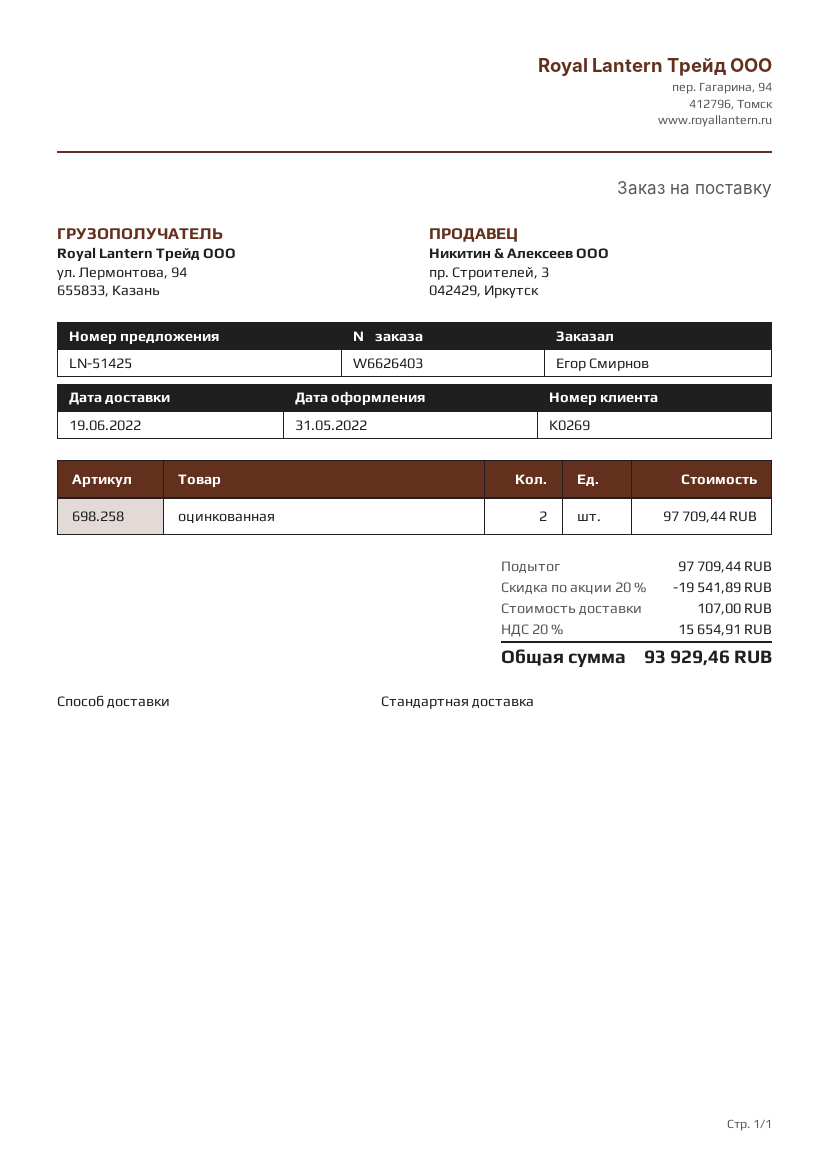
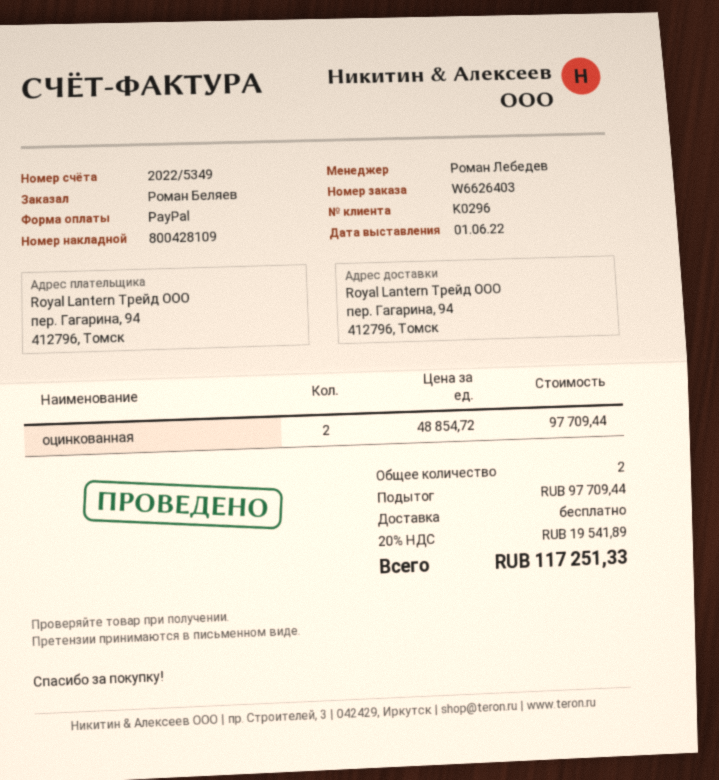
customer number: K0269 -> K0296
ordered by: Егор Смирнов -> Роман Беляев
ship to: ул. Лермонтова, 94, 655833, Казань -> пер. Гагарина, 94, 412796, Томск
discount: 20% = 19541.89 -> none
shipping: 107.00 -> 0.00
tax: 20% = 15654.91 -> 20% = 19541.89
total: 93929.46 -> 117251.33

